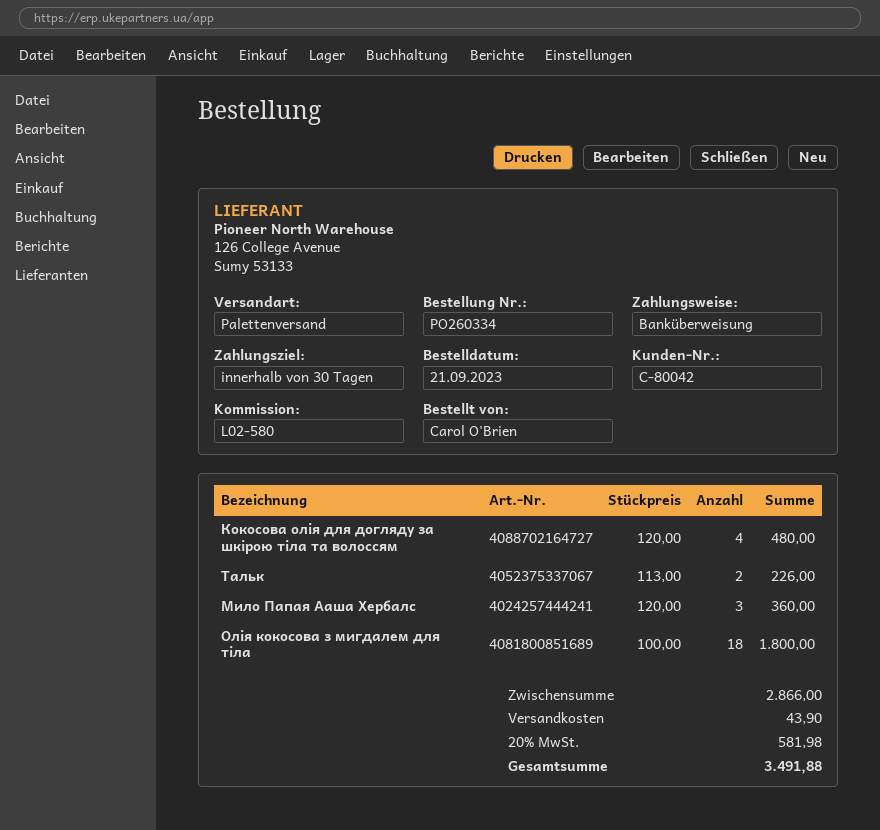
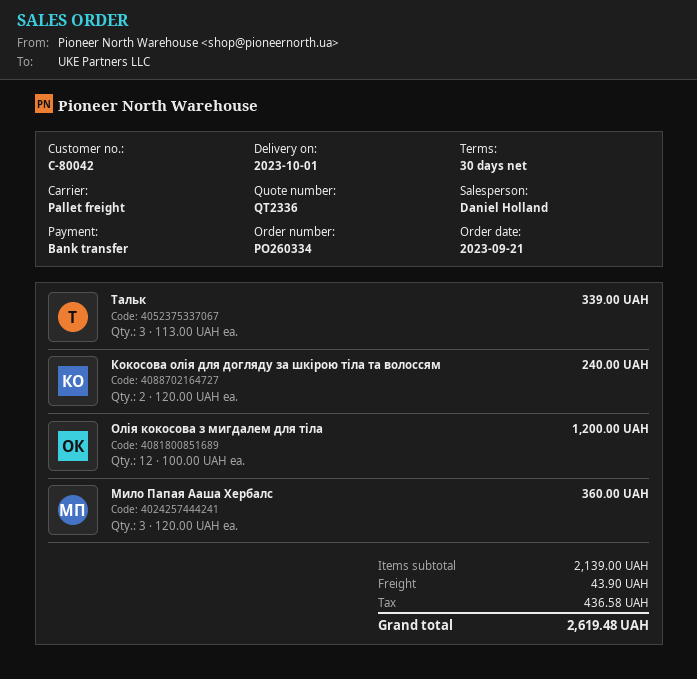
Кокосова олія для догляду за шкірою тіла та волоссям: 4 x 120.00 = 480.00 -> 2 x 120.00 = 240.00
Тальк: 2 x 113.00 = 226.00 -> 3 x 113.00 = 339.00
Олія кокосова з мигдалем для тіла: 18 x 100.00 = 1800.00 -> 12 x 100.00 = 1200.00
subtotal: 2866.00 -> 2139.00
tax: 581.98 -> 436.58
total: 3491.88 -> 2619.48

